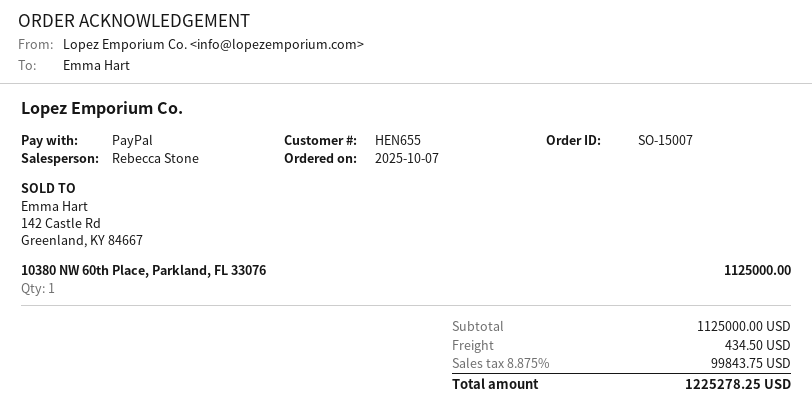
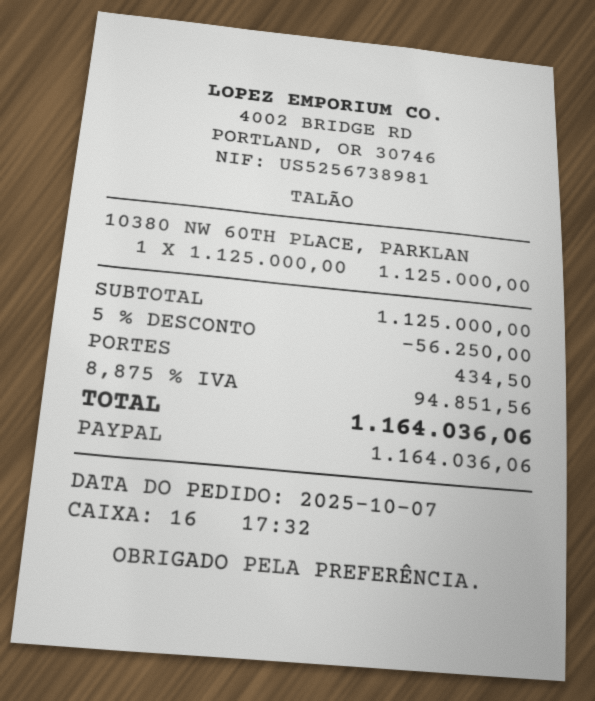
discount: none -> 5% = 56250.00
tax: 8.875% = 99843.75 -> 8.875% = 94851.56
total: 1225278.25 -> 1164036.06

